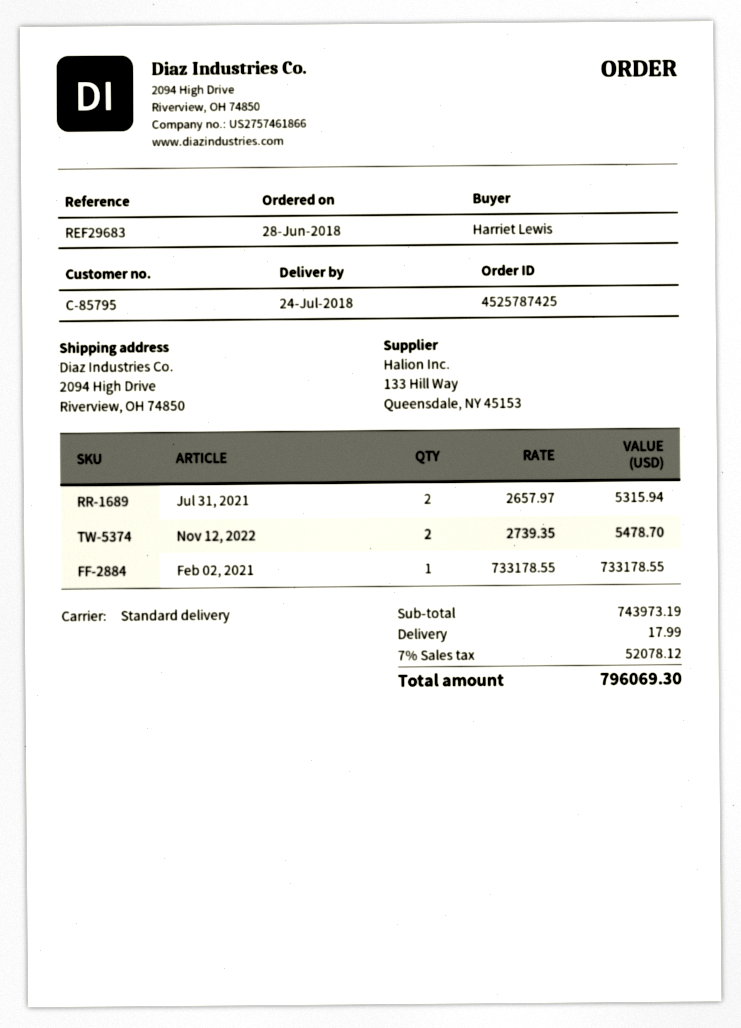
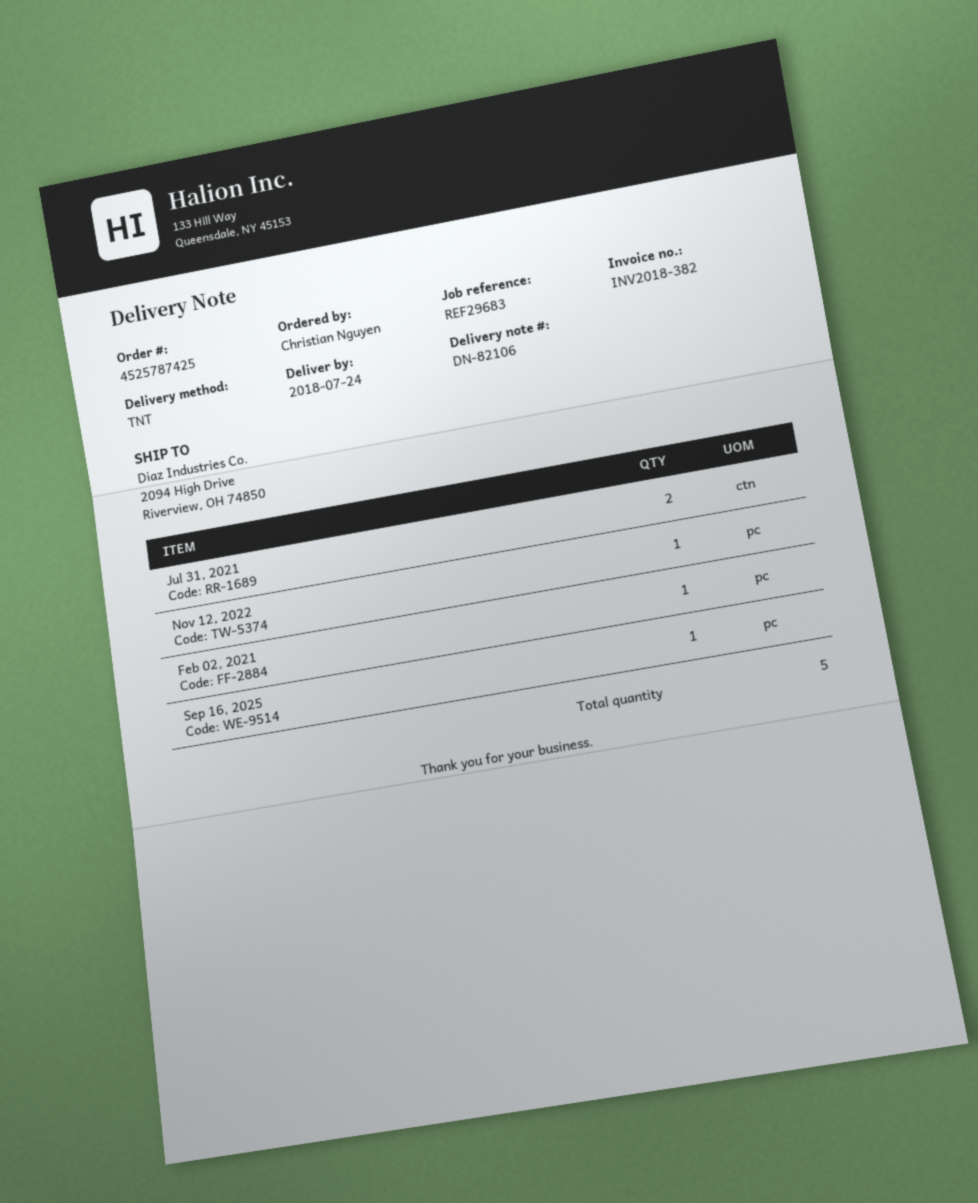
ordered by: Harriet Lewis -> Christian Nguyen
shipping method: standard -> TNT
Nov 12, 2022: 2 -> 1
Sep 16, 2025: none -> 1

